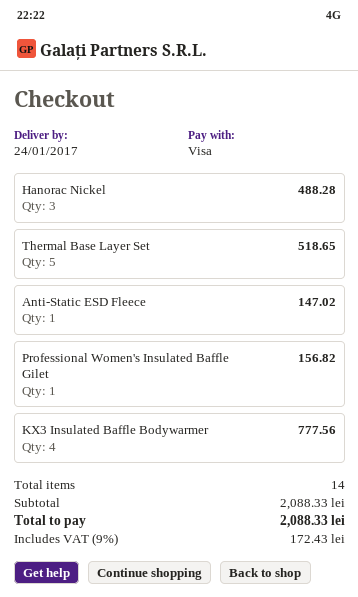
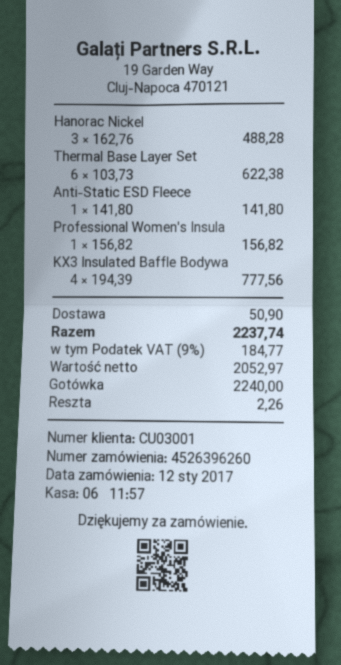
payment method: Visa -> cash
Thermal Base Layer Set: 5 for 518.65 -> 6 for 622.38
Anti-Static ESD Fleece: 1 for 147.02 -> 1 for 141.80
shipping: none -> 50.90
tax: 9% = 172.43 -> 9% = 184.77
total: 2088.33 -> 2237.74

